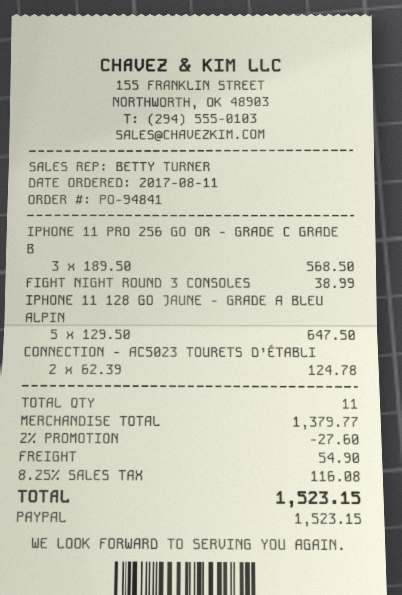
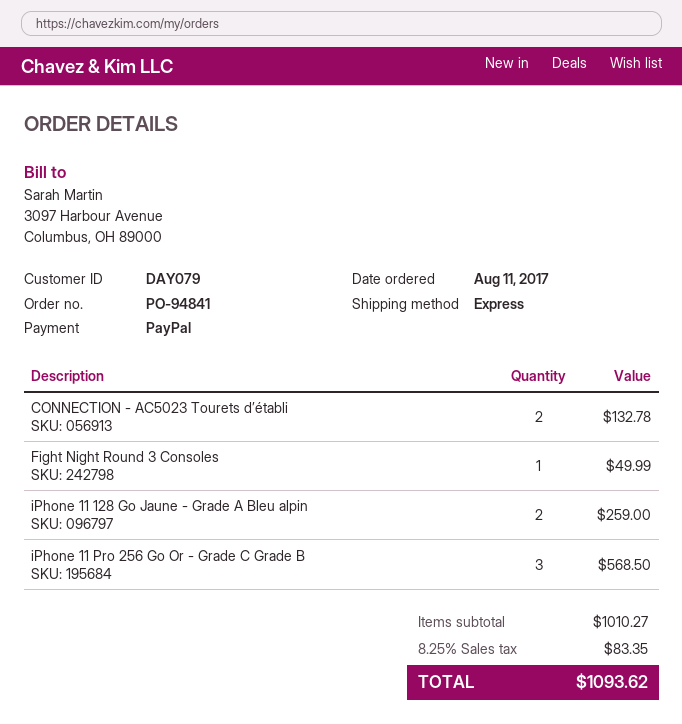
FIGHT NIGHT ROUND 3 CONSOLES: 1 for 38.99 -> 1 for 49.99
IPHONE 11 128 GO JAUNE - GRADE A BLEU ALPIN: 5 for 647.50 -> 2 for 259.00
CONNECTION - AC5023 TOURETS D’ÉTABLI: 2 for 124.78 -> 2 for 132.78
subtotal: 1379.77 -> 1010.27
discount: 2% = 27.60 -> none
shipping: 54.90 -> none
tax: 8.25% = 116.08 -> 8.25% = 83.35
total: 1523.15 -> 1093.62

